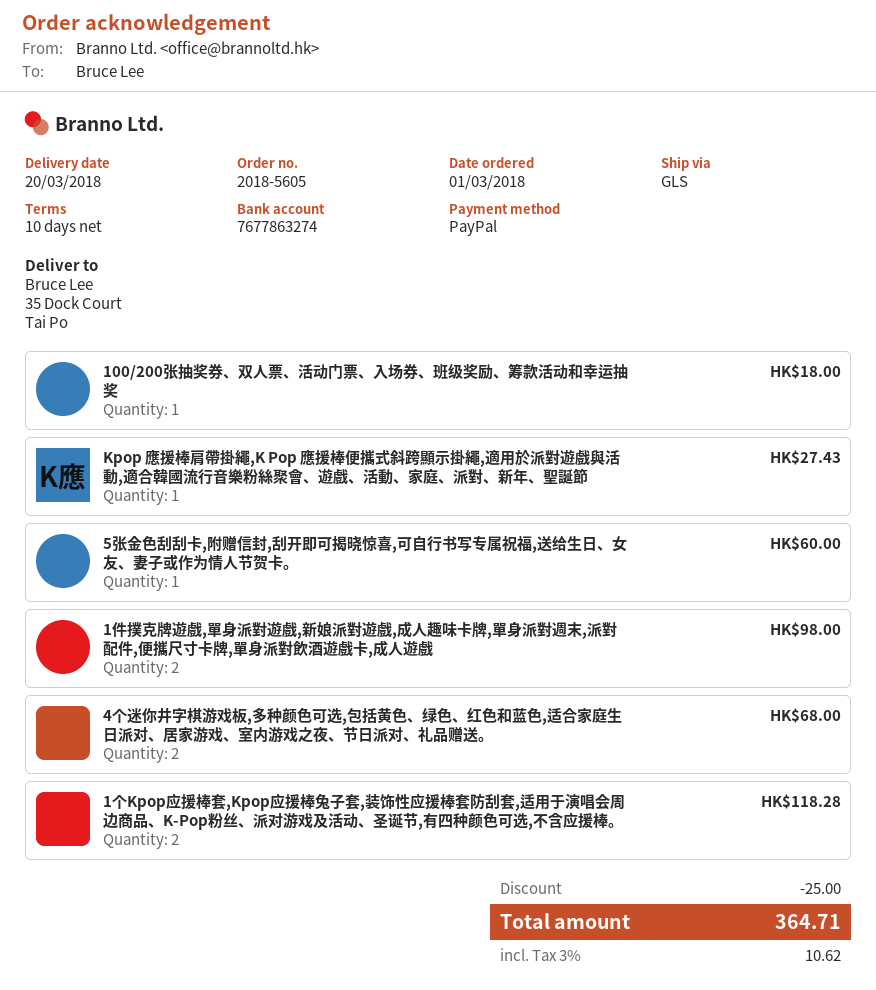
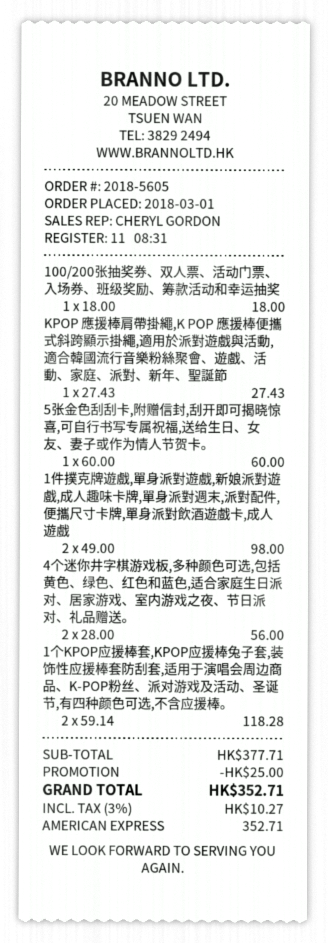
payment method: PayPal -> American Express
4个迷你井字棋游戏板,多种颜色可选,包括黄色、绿色、红色和蓝色,适合家庭生日派对、居家游戏、室内游戏之夜、节日派对、礼品赠送。: 2 for 68.00 -> 2 for 56.00
tax: 3% = 10.62 -> 3% = 10.27
total: 364.71 -> 352.71

